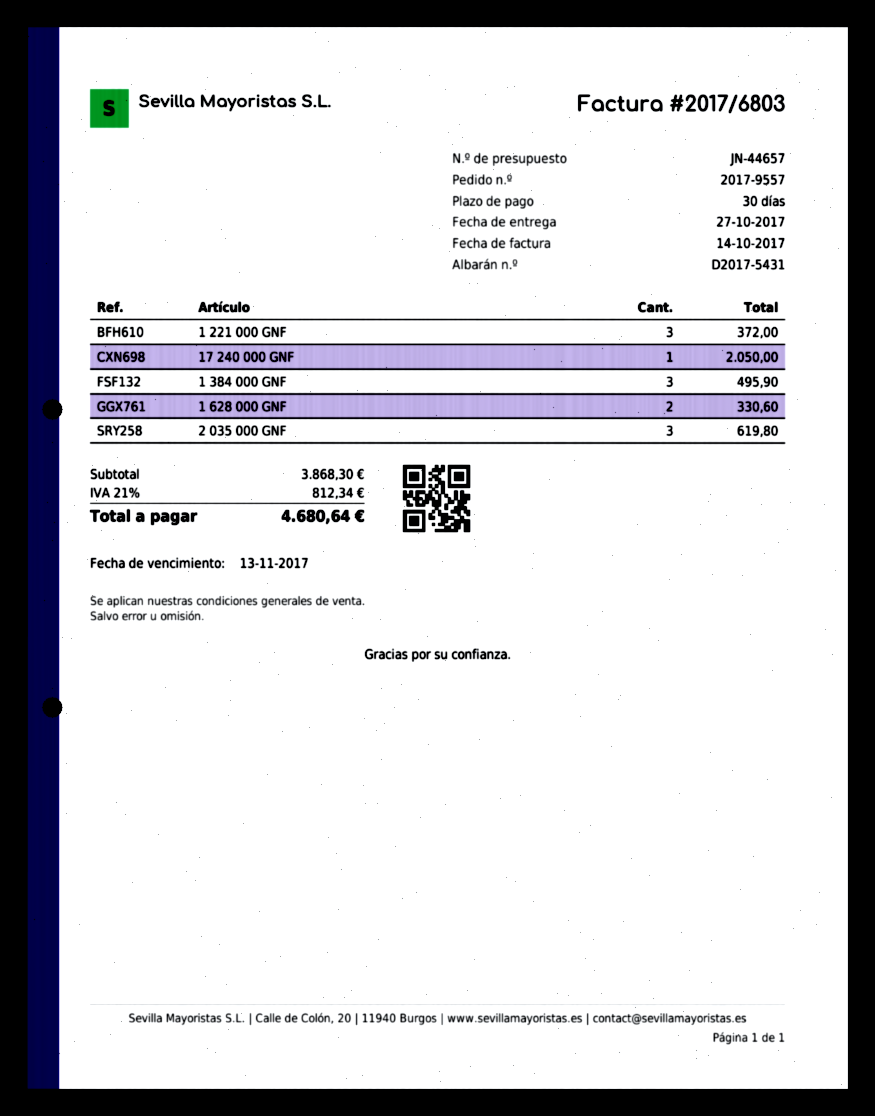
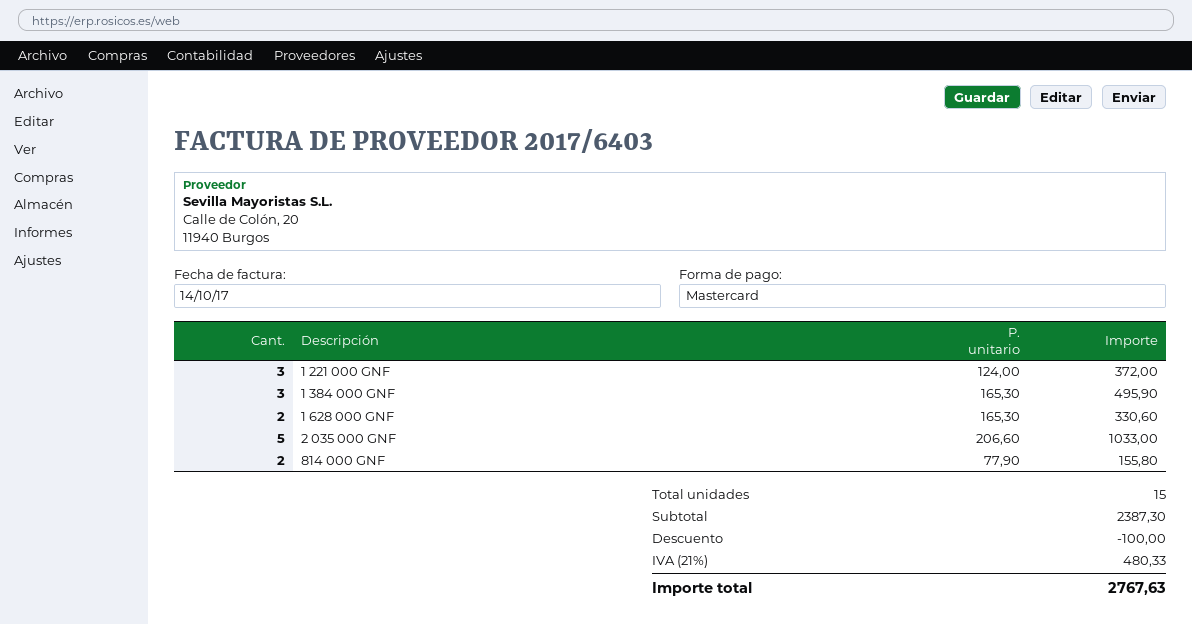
invoice number: 2017/6803 -> 2017/6403
17 240 000 GNF: 1 for 2050.00 -> none
2 035 000 GNF: 3 for 619.80 -> 5 for 1033.00
814 000 GNF: none -> 2 for 155.80
subtotal: 3868.30 -> 2387.30
discount: none -> 100.00
tax: 21% = 812.34 -> 21% = 480.33
total: 4680.64 -> 2767.63

